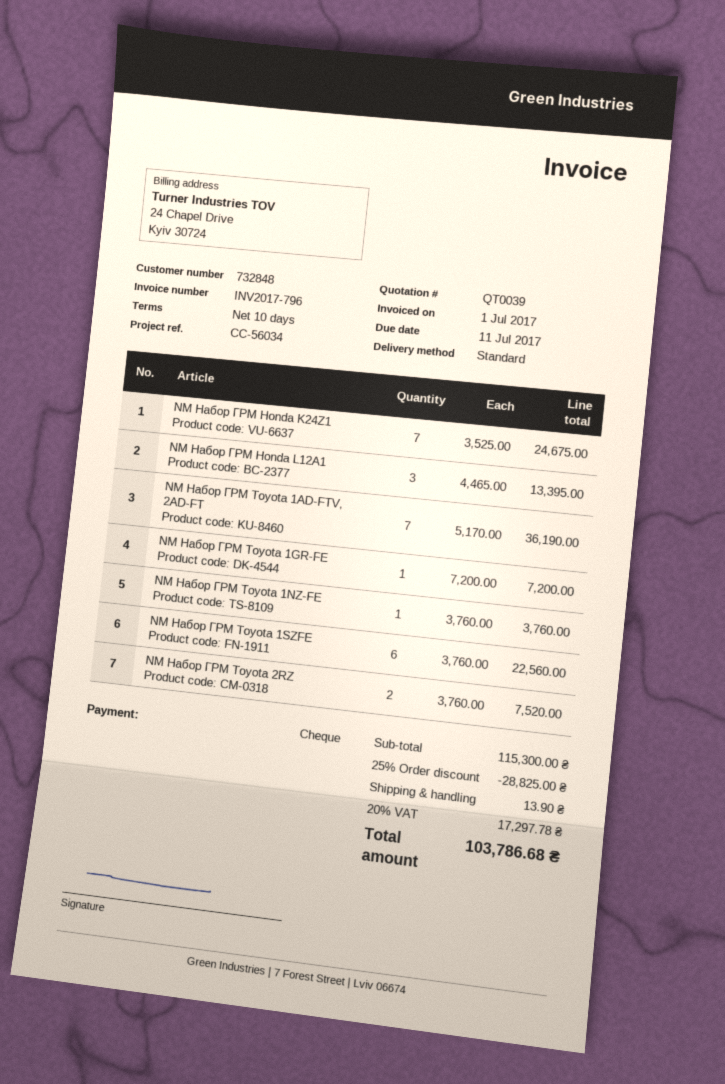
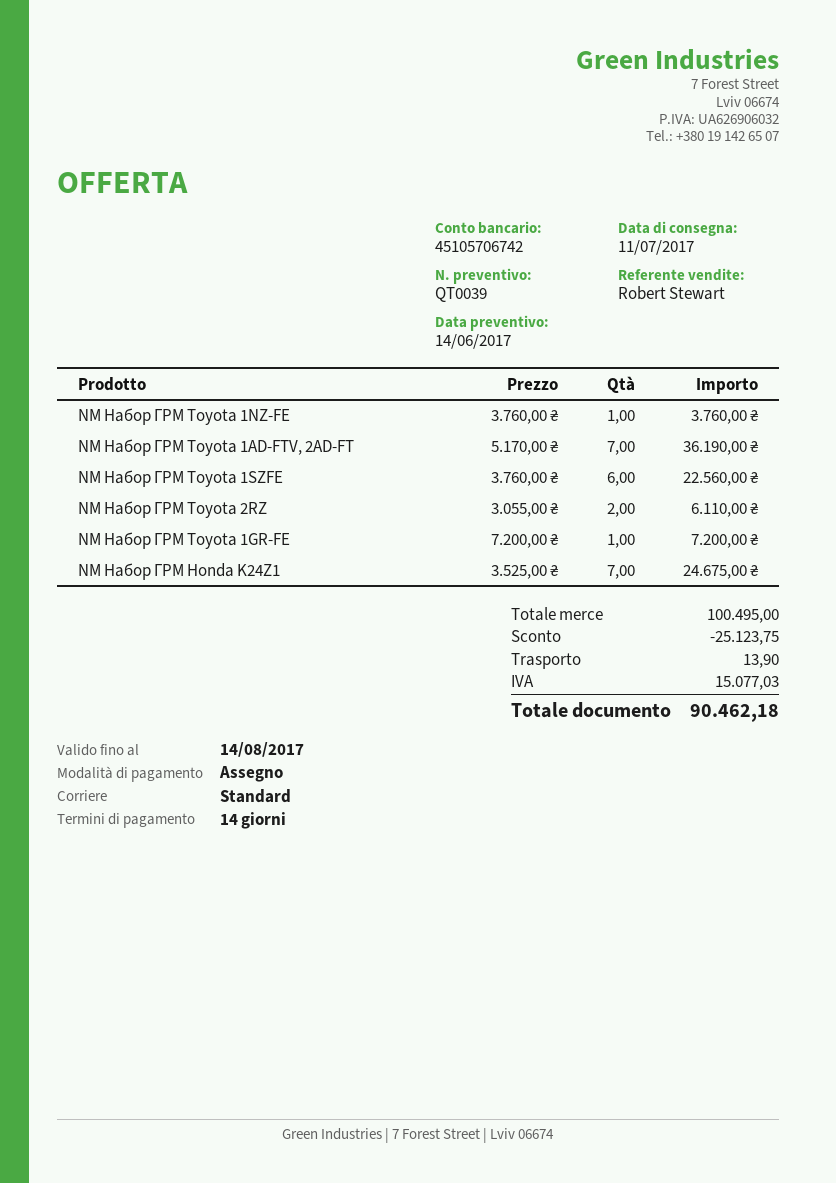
payment terms: 10 days -> 14 days
NM Набор ГРМ Honda L12A1: 3 x 4465.00 = 13395.00 -> none
NM Набор ГРМ Toyota 2RZ: 2 x 3760.00 = 7520.00 -> 2 x 3055.00 = 6110.00
subtotal: 115300.00 -> 100495.00
discount: 28825.00 -> 25123.75
tax: 17297.78 -> 15077.03
total: 103786.68 -> 90462.18

